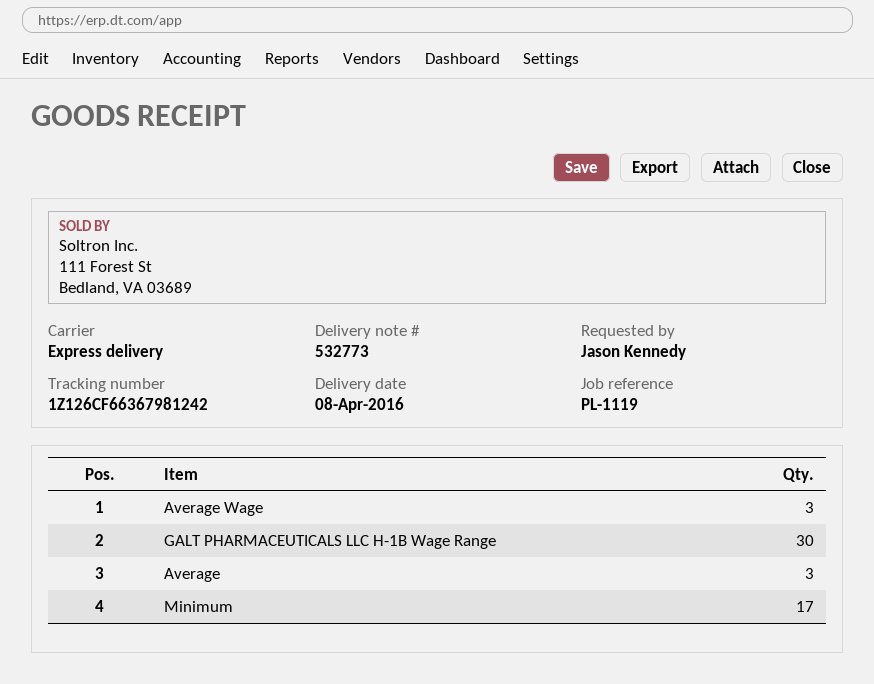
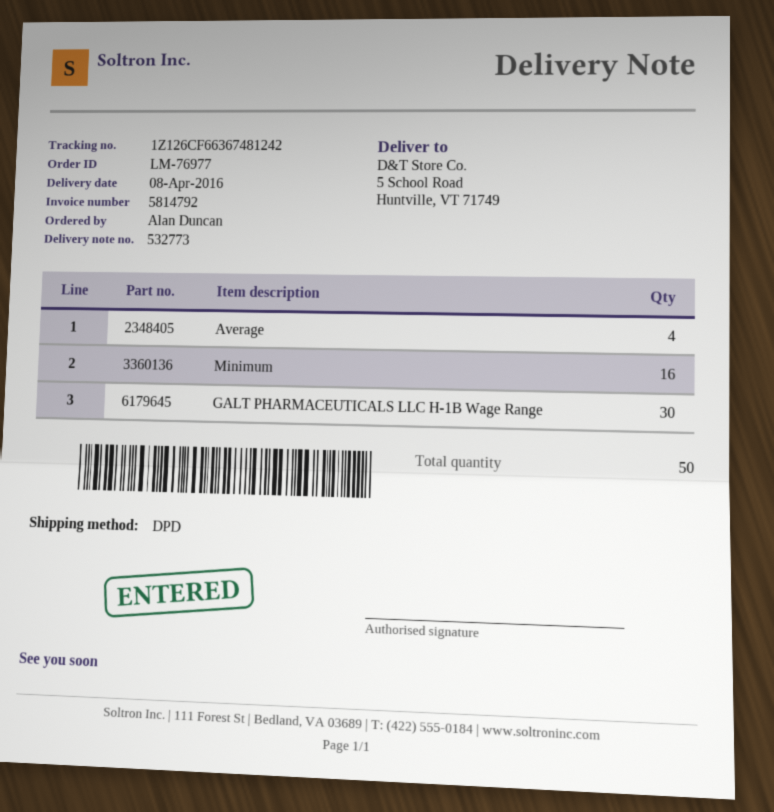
ordered by: Jason Kennedy -> Alan Duncan
shipping method: express -> DPD
tracking number: 1Z126CF66367981242 -> 1Z126CF66367481242
Average Wage: 3 -> none
Average: 3 -> 4
Minimum: 17 -> 16

